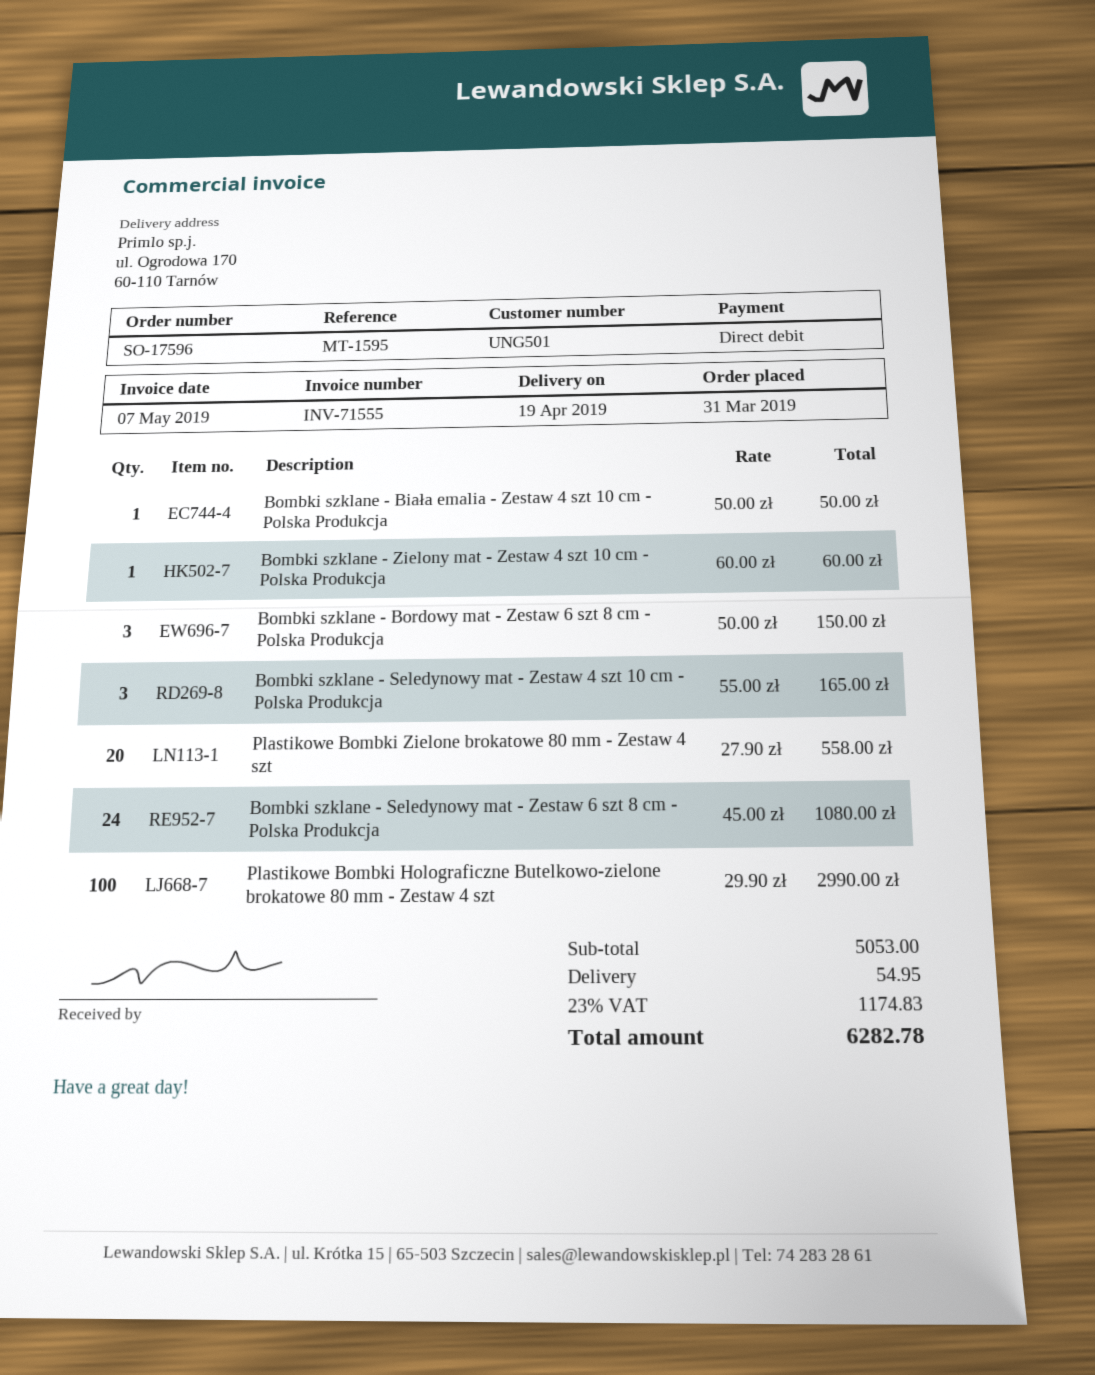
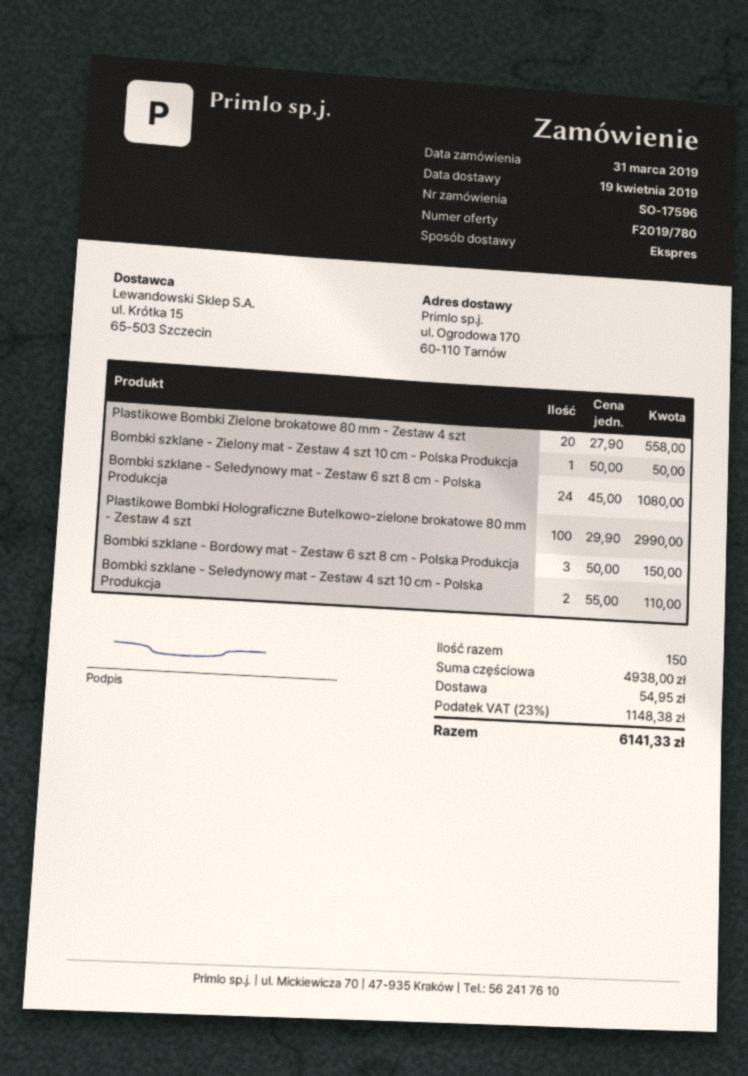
Bombki szklane - Biała emalia - Zestaw 4 szt 10 cm - Polska Produkcja: 1 x 50.00 = 50.00 -> none
Bombki szklane - Zielony mat - Zestaw 4 szt 10 cm - Polska Produkcja: 1 x 60.00 = 60.00 -> 1 x 50.00 = 50.00
Bombki szklane - Seledynowy mat - Zestaw 4 szt 10 cm - Polska Produkcja: 3 x 55.00 = 165.00 -> 2 x 55.00 = 110.00
subtotal: 5053.00 -> 4938.00
tax: 23% = 1174.83 -> 23% = 1148.38
total: 6282.78 -> 6141.33

